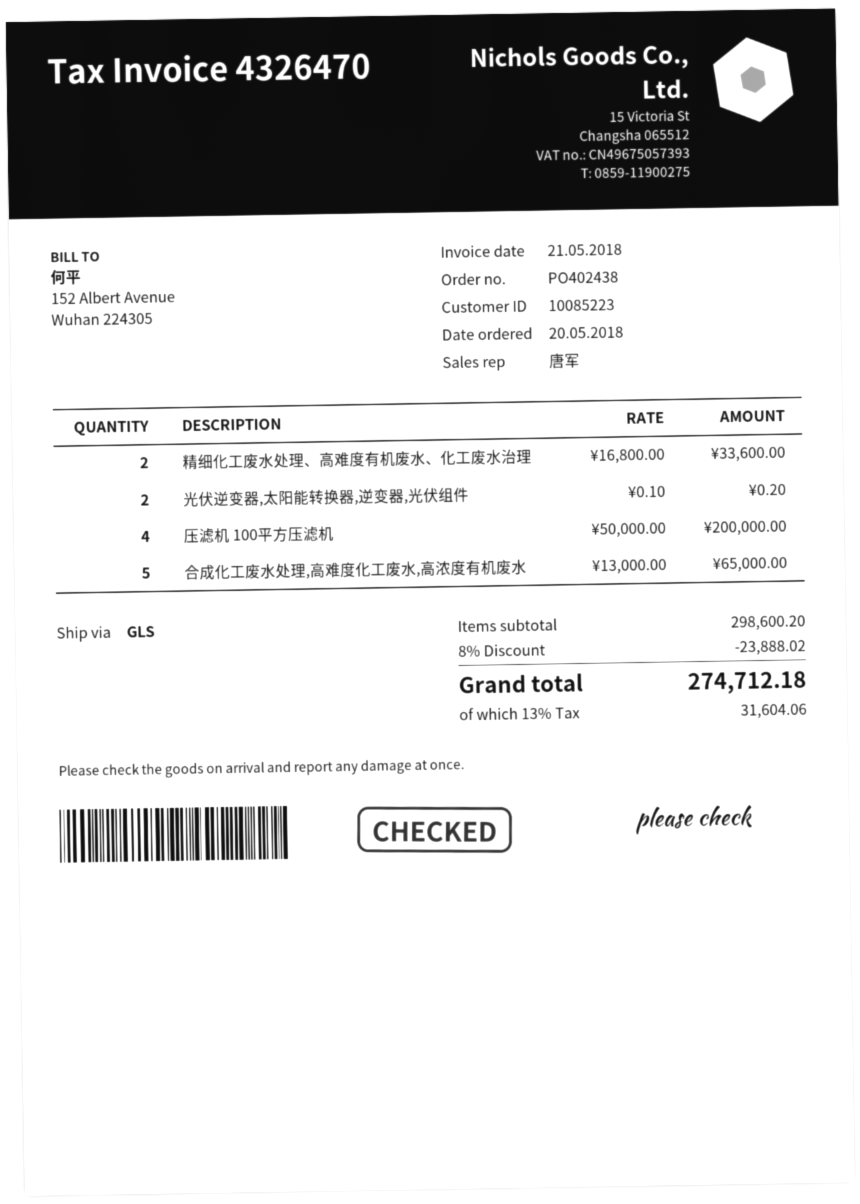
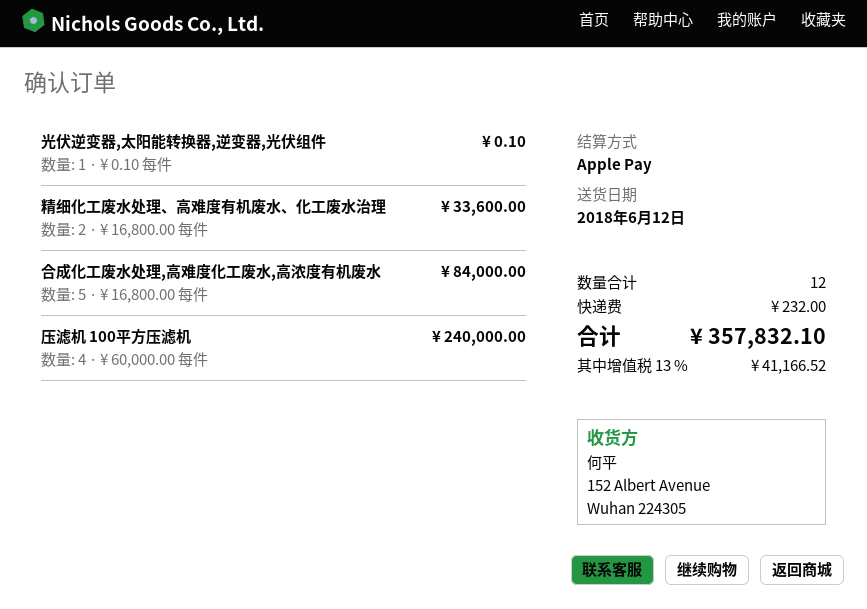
光伏逆变器,太阳能转换器,逆变器,光伏组件: 2 x 0.10 = 0.20 -> 1 x 0.10 = 0.10
压滤机 100平方压滤机: 4 x 50000.00 = 200000.00 -> 4 x 60000.00 = 240000.00
合成化工废水处理,高难度化工废水,高浓度有机废水: 5 x 13000.00 = 65000.00 -> 5 x 16800.00 = 84000.00
discount: 8% = 23888.02 -> none
shipping: none -> 232.00
tax: 13% = 31604.06 -> 13% = 41166.52
total: 274712.18 -> 357832.10

